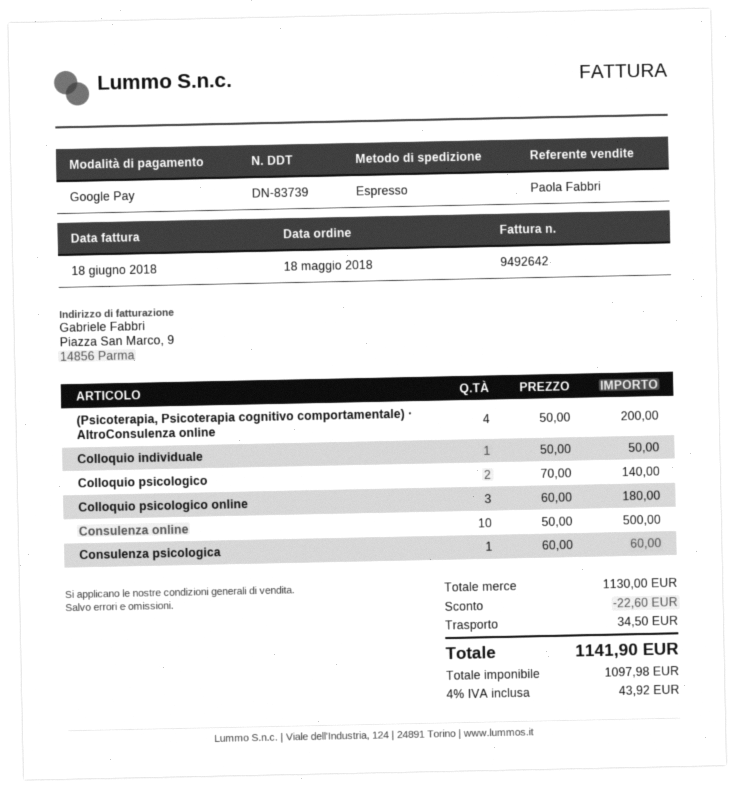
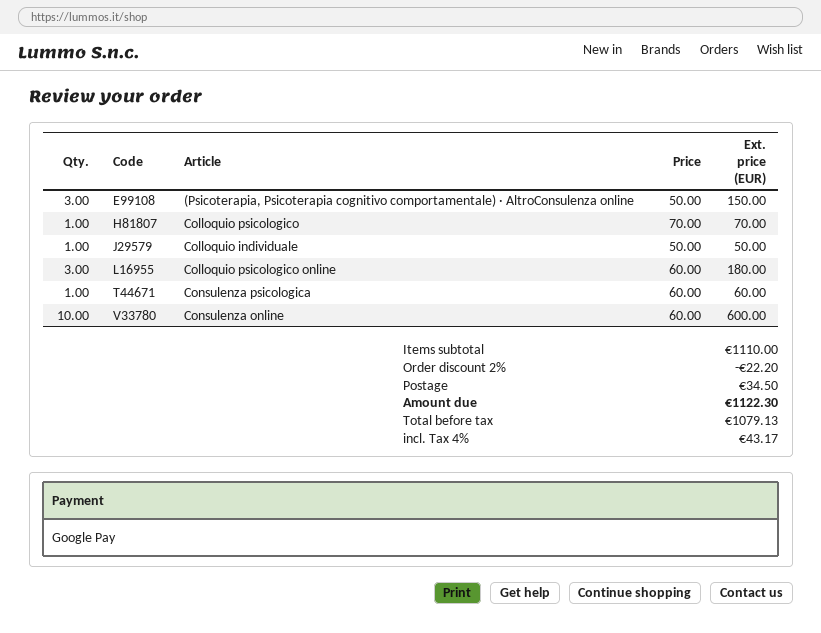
(Psicoterapia, Psicoterapia cognitivo comportamentale) · AltroConsulenza online: 4 x 50.00 = 200.00 -> 3 x 50.00 = 150.00
Colloquio psicologico: 2 x 70.00 = 140.00 -> 1 x 70.00 = 70.00
Consulenza online: 10 x 50.00 = 500.00 -> 10 x 60.00 = 600.00
subtotal: 1130.00 -> 1110.00
discount: 22.60 -> 22.20
net: 1097.98 -> 1079.13
tax: 4% = 43.92 -> 4% = 43.17
total: 1141.90 -> 1122.30

